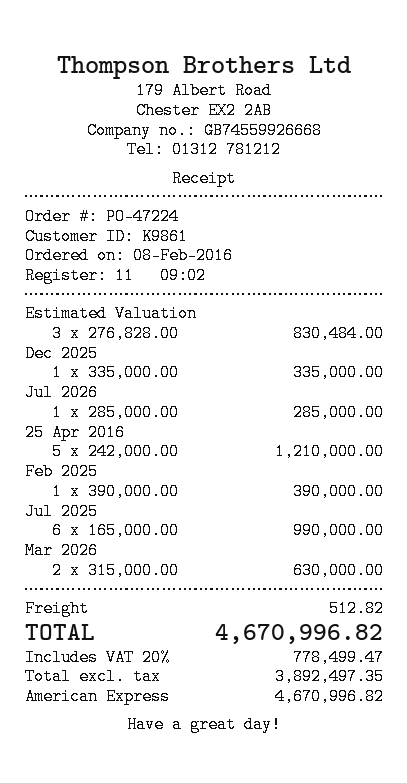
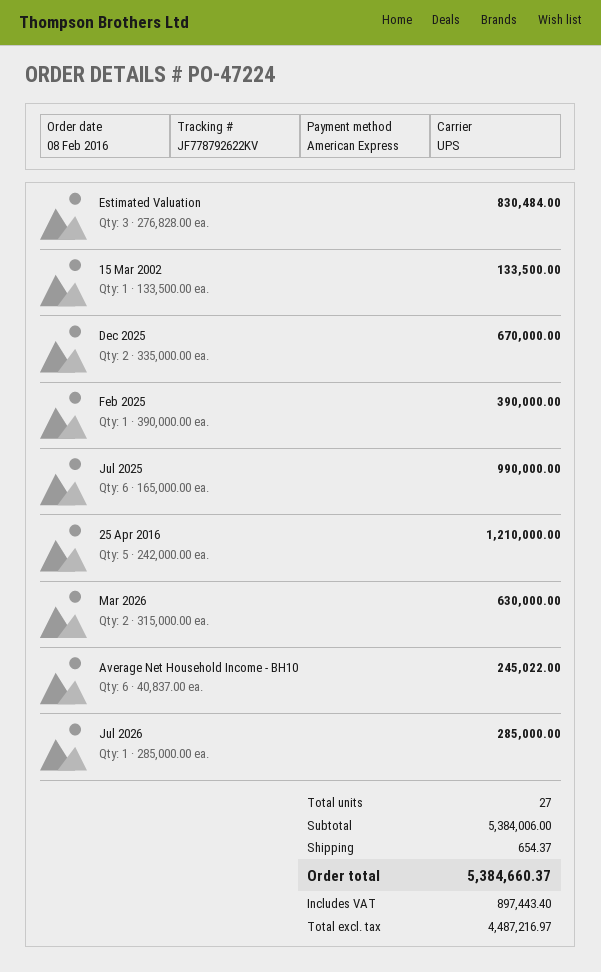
Dec 2025: 1 x 335000.00 = 335000.00 -> 2 x 335000.00 = 670000.00
15 Mar 2002: none -> 1 x 133500.00 = 133500.00
Average Net Household Income - BH10: none -> 6 x 40837.00 = 245022.00
shipping: 512.82 -> 654.37
net: 3892497.35 -> 4487216.97
tax: 778499.47 -> 897443.40
total: 4670996.82 -> 5384660.37

